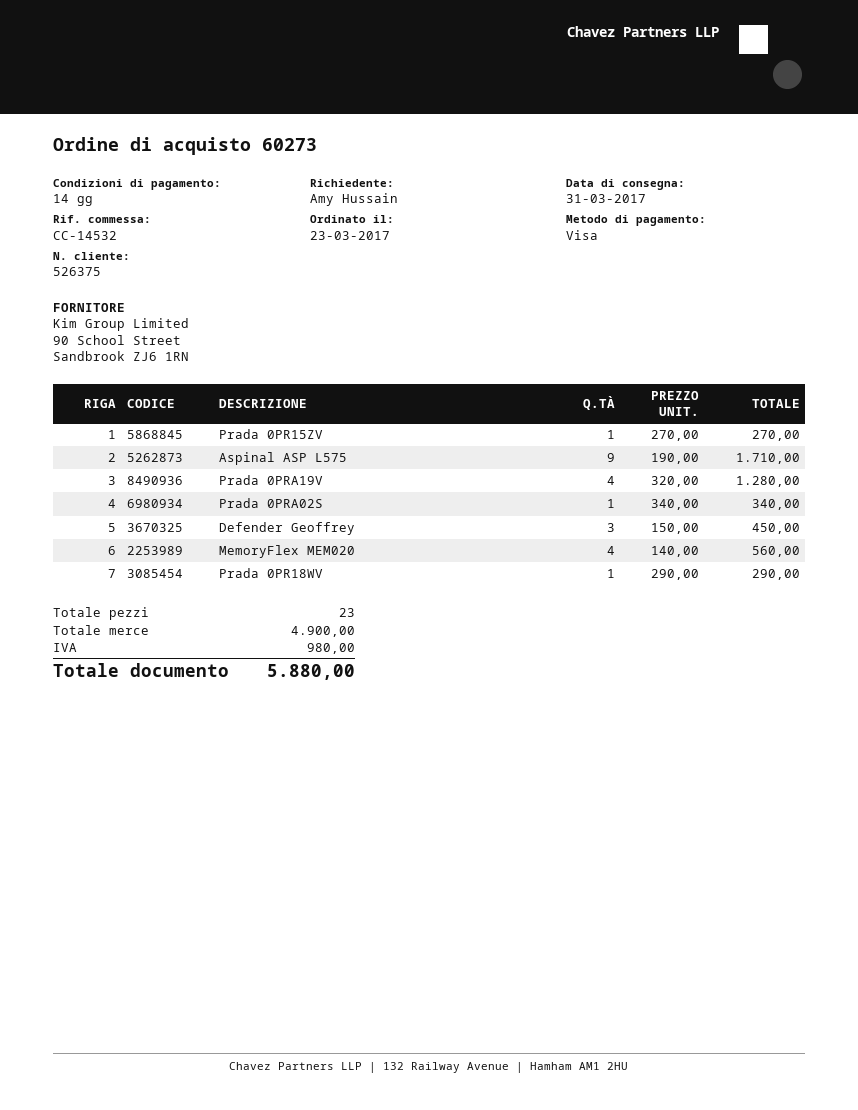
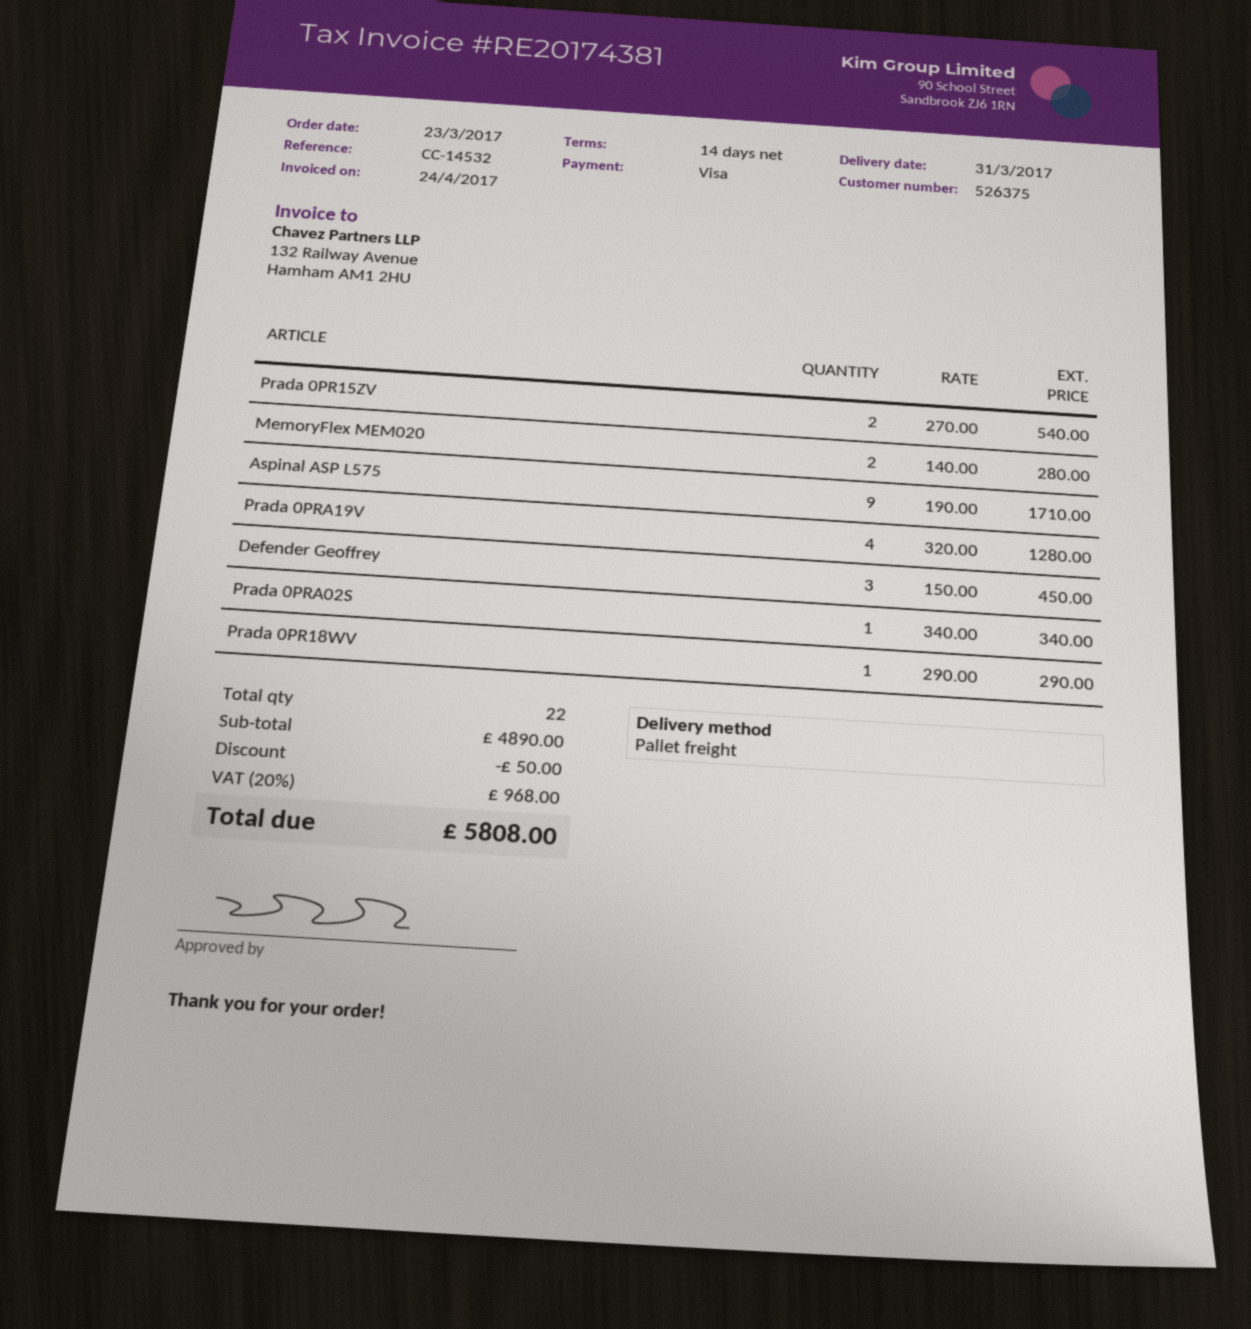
Prada 0PR15ZV: 1 x 270.00 = 270.00 -> 2 x 270.00 = 540.00
MemoryFlex MEM020: 4 x 140.00 = 560.00 -> 2 x 140.00 = 280.00
total quantity: 23 -> 22
subtotal: 4900.00 -> 4890.00
discount: none -> 50.00
tax: 980.00 -> 968.00
total: 5880.00 -> 5808.00

